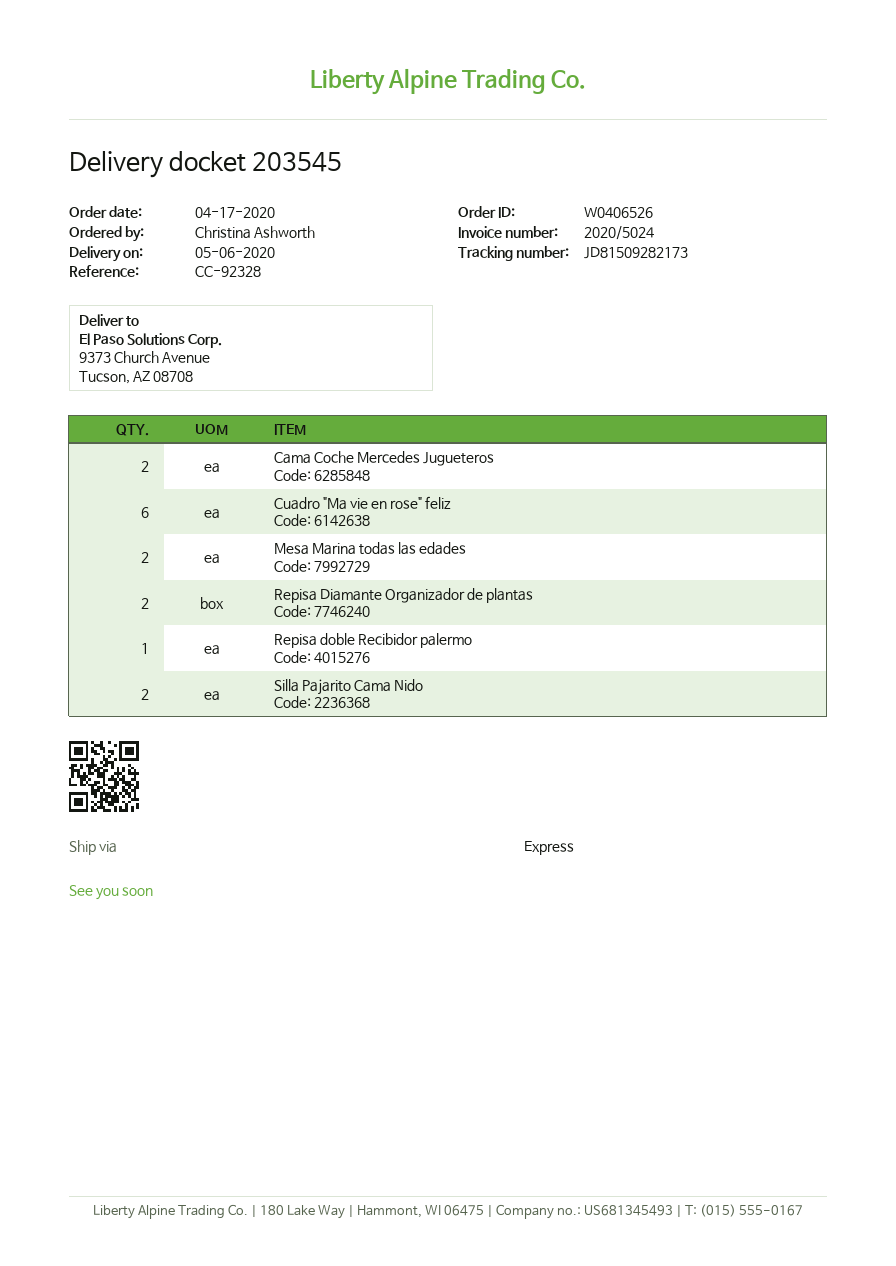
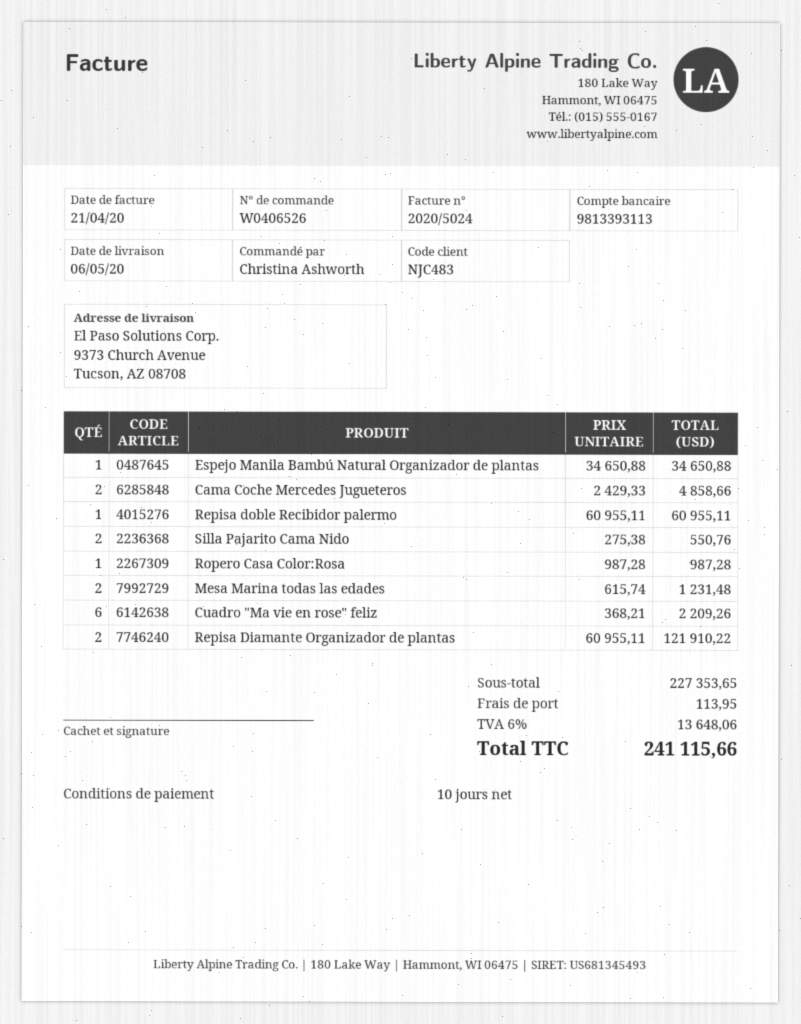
Espejo Manila Bambú Natural Organizador de plantas: none -> 1
Ropero Casa Color:Rosa: none -> 1

